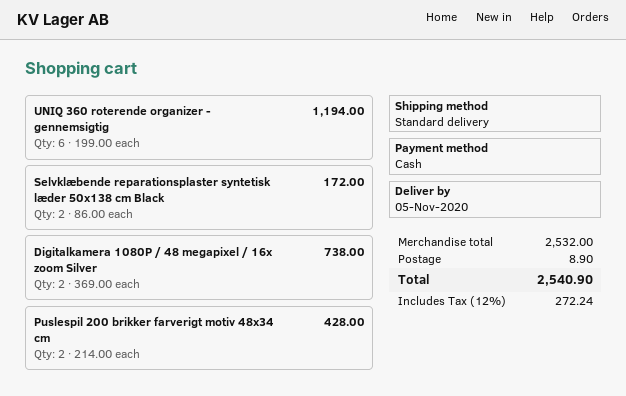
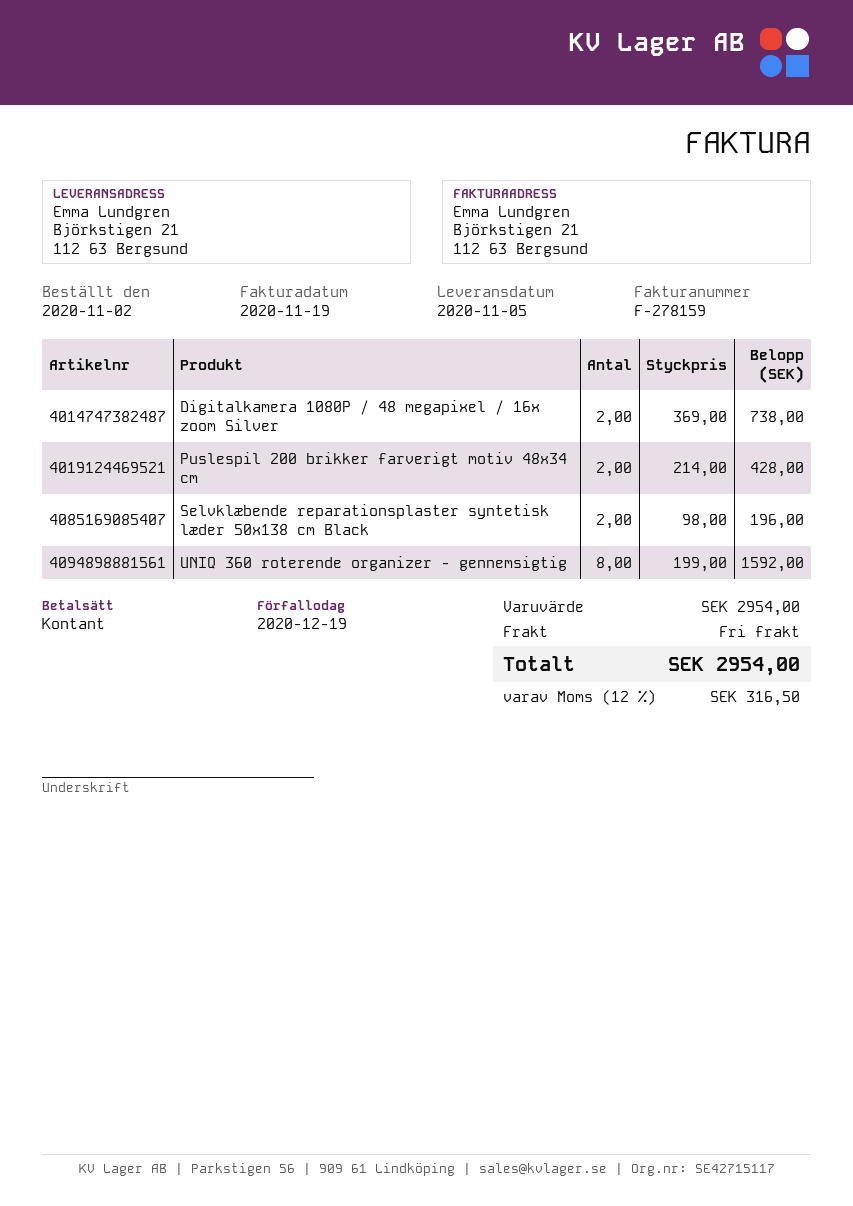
UNIQ 360 roterende organizer - gennemsigtig: 6 x 199.00 = 1194.00 -> 8 x 199.00 = 1592.00
Selvklæbende reparationsplaster syntetisk læder 50x138 cm Black: 2 x 86.00 = 172.00 -> 2 x 98.00 = 196.00
subtotal: 2532.00 -> 2954.00
shipping: 8.90 -> 0.00
tax: 12% = 272.24 -> 12% = 316.50
total: 2540.90 -> 2954.00

